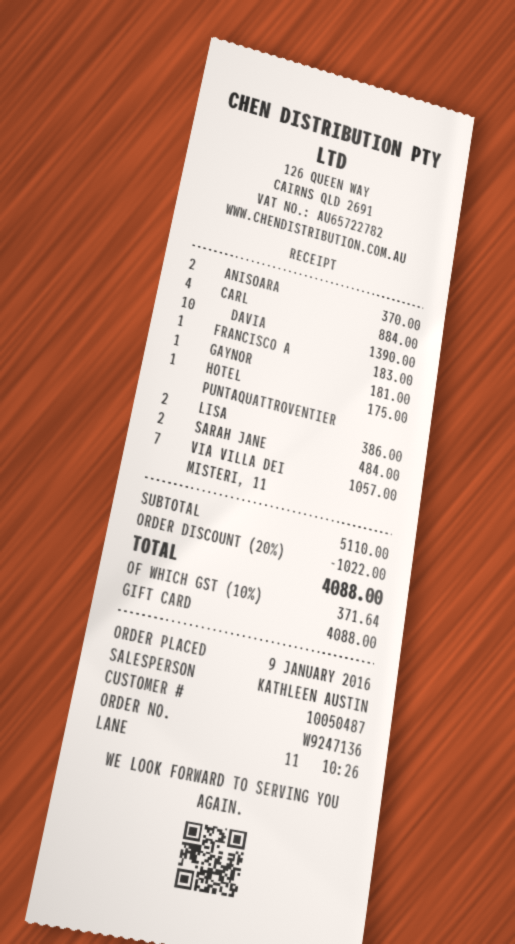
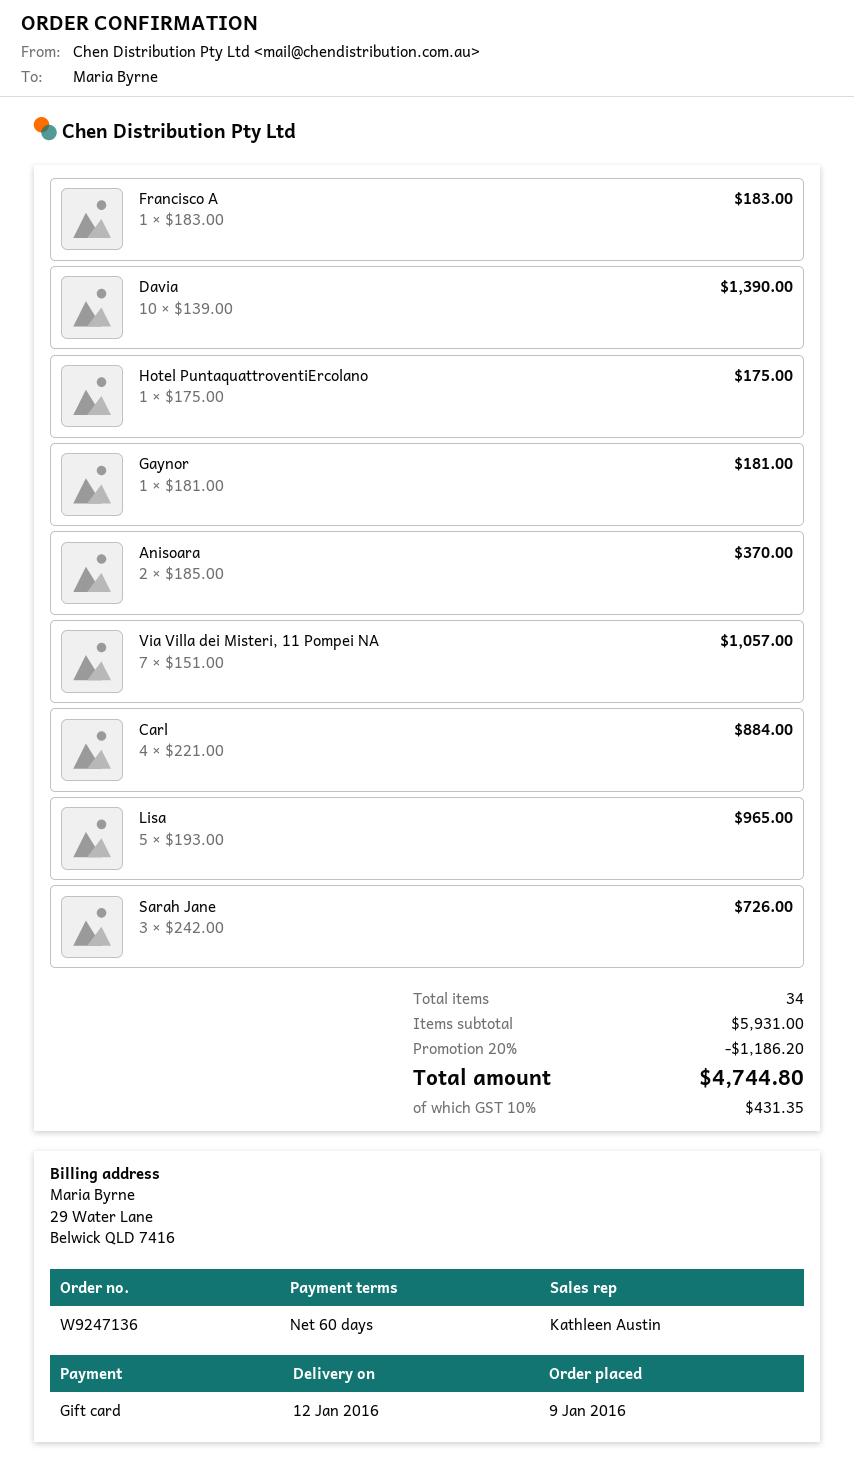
LISA: 2 for 386.00 -> 5 for 965.00
SARAH JANE: 2 for 484.00 -> 3 for 726.00
subtotal: 5110.00 -> 5931.00
discount: 20% = 1022.00 -> 20% = 1186.20
tax: 10% = 371.64 -> 10% = 431.35
total: 4088.00 -> 4744.80

